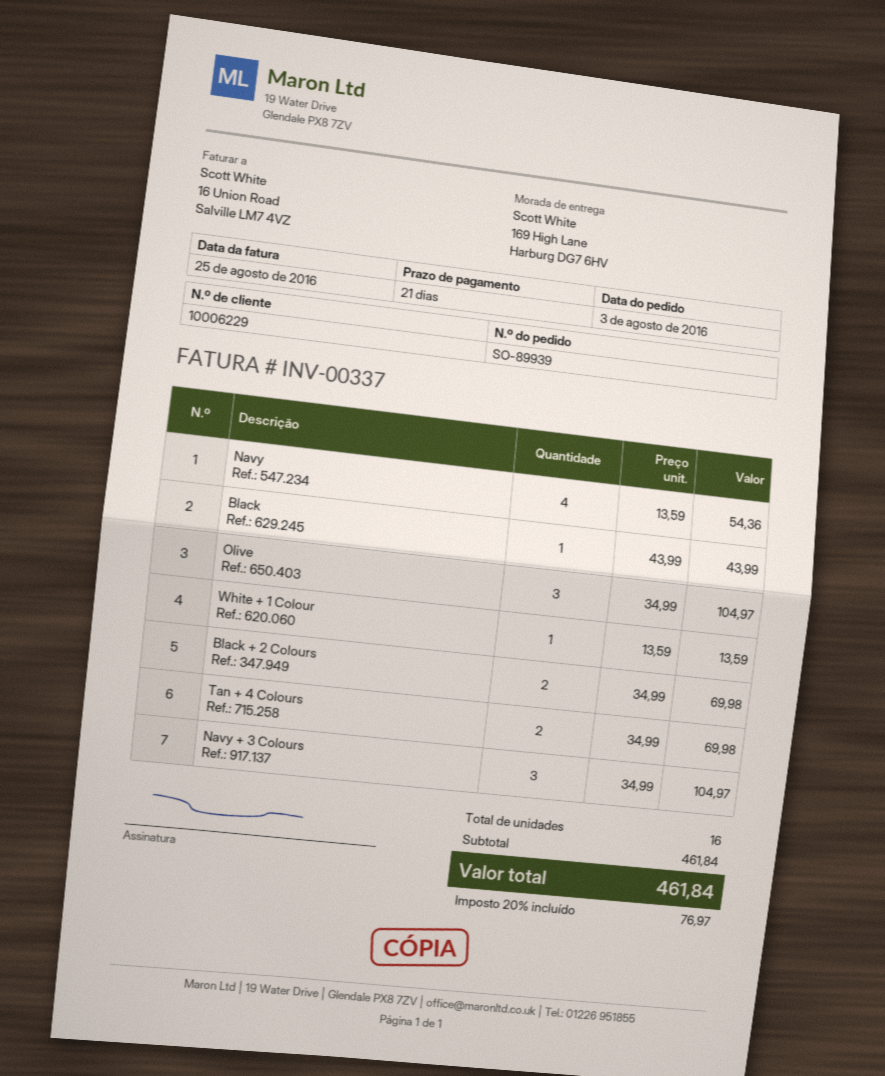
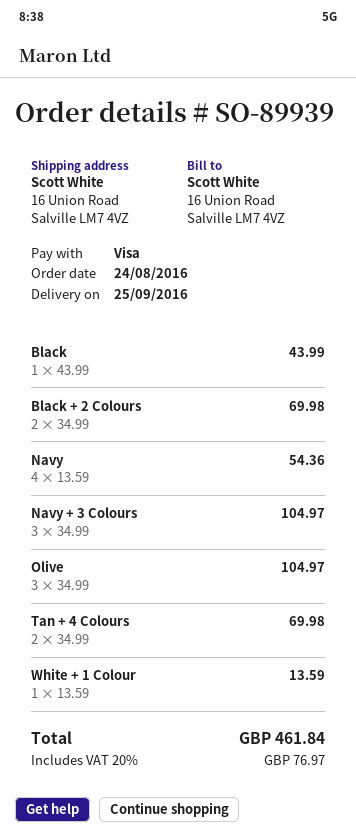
order date: 2016-08-03 -> 2016-08-24
ship to: 169 High Lane, Harburg DG7 6HV -> 16 Union Road, Salville LM7 4VZ

